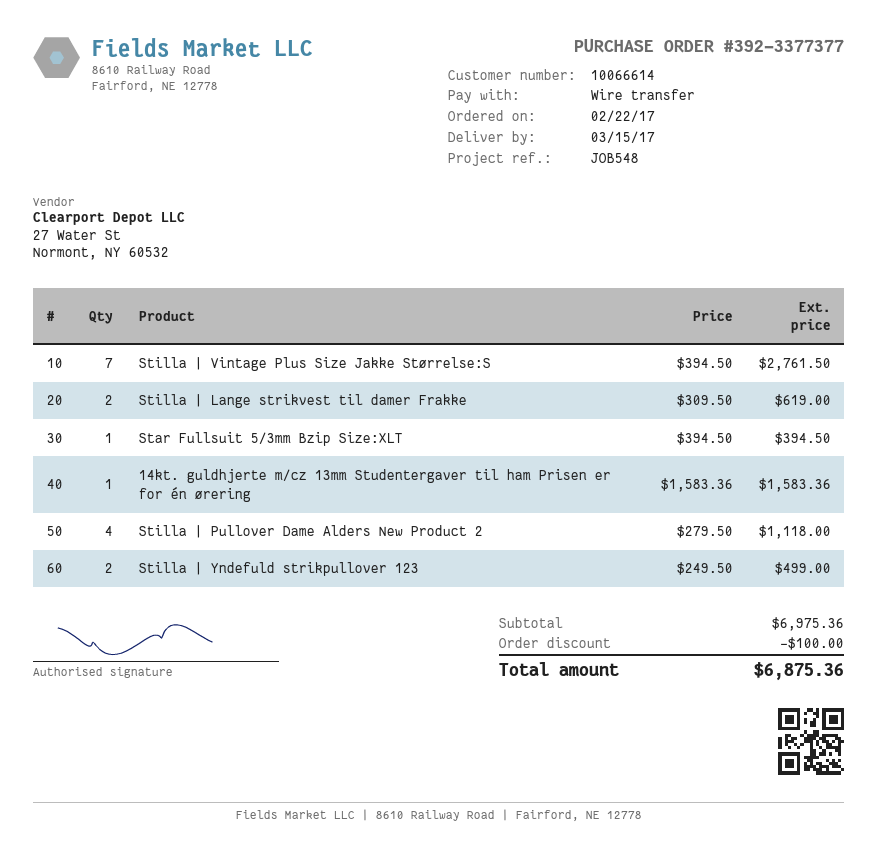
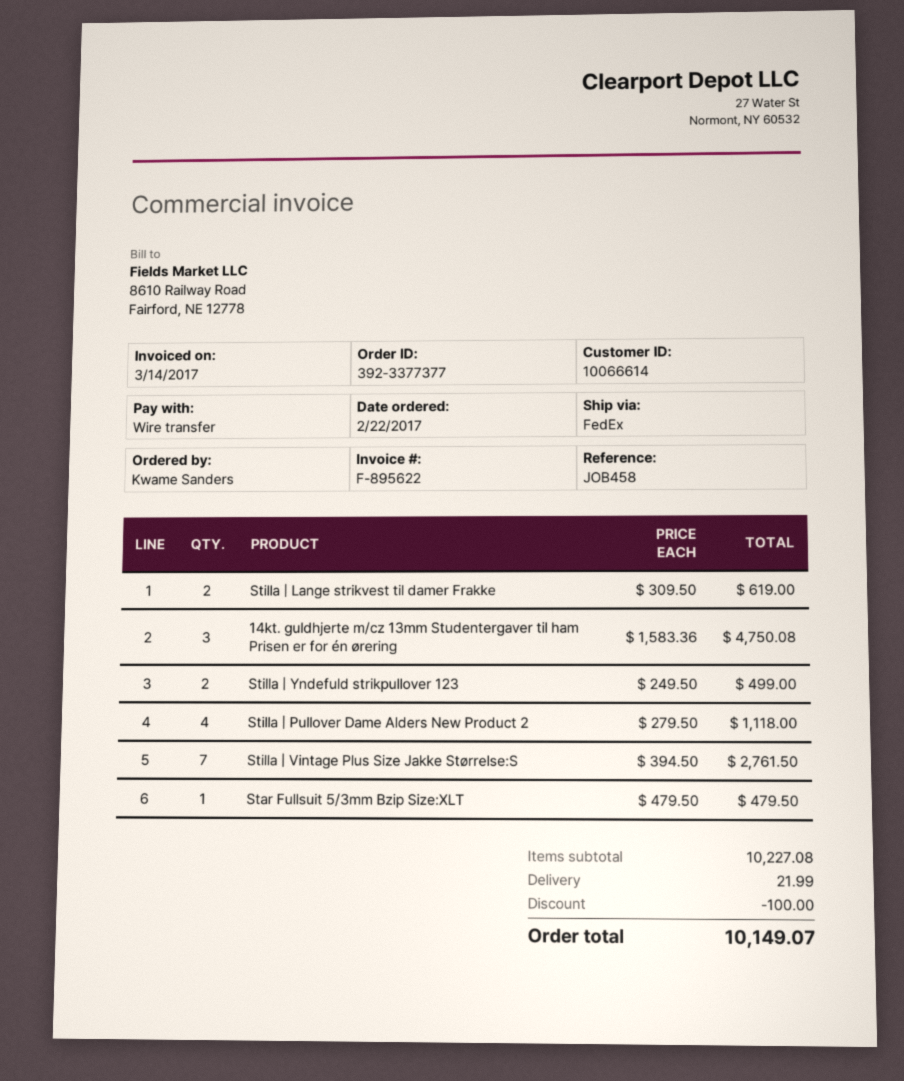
reference: JOB548 -> JOB458
Star Fullsuit 5/3mm Bzip Size:XLT: 1 x 394.50 = 394.50 -> 1 x 479.50 = 479.50
14kt. guldhjerte m/cz 13mm Studentergaver til ham Prisen er for én ørering: 1 x 1583.36 = 1583.36 -> 3 x 1583.36 = 4750.08
subtotal: 6975.36 -> 10227.08
shipping: none -> 21.99
total: 6875.36 -> 10149.07

